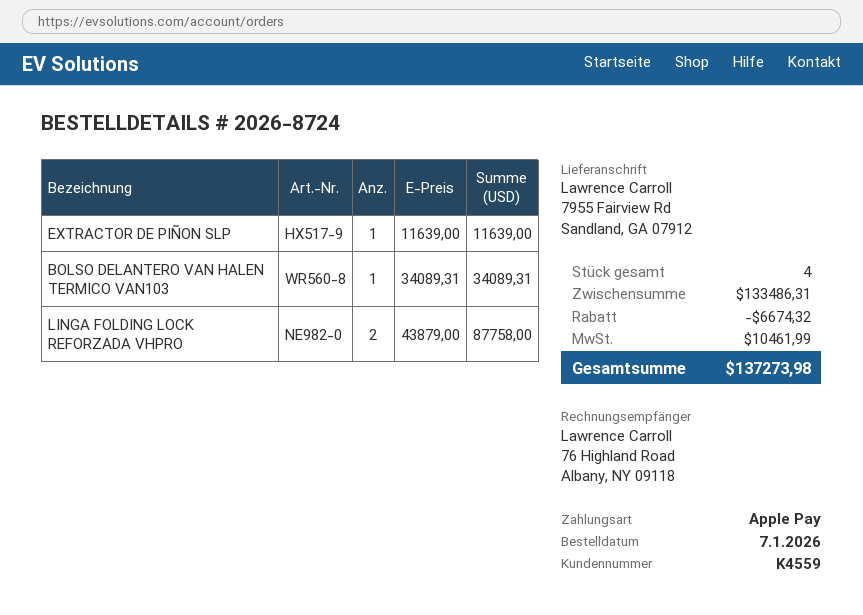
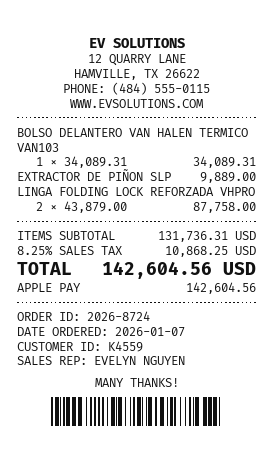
EXTRACTOR DE PIÑON SLP: 1 x 11639.00 = 11639.00 -> 1 x 9889.00 = 9889.00
subtotal: 133486.31 -> 131736.31
discount: 6674.32 -> none
tax: 10461.99 -> 10868.25
total: 137273.98 -> 142604.56

